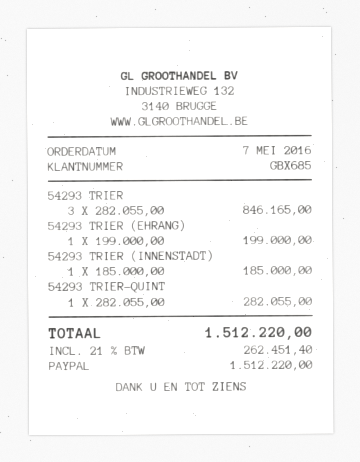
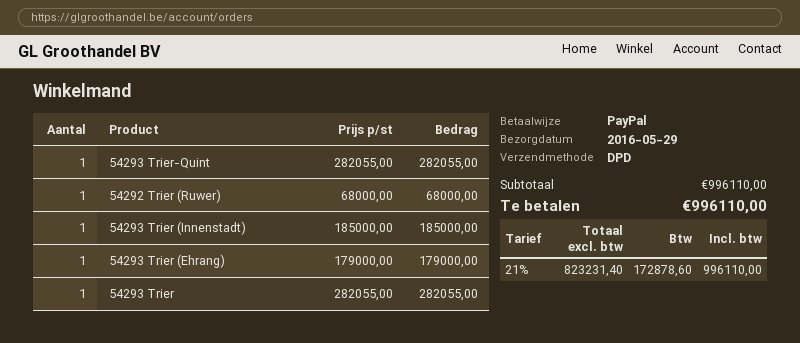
54293 TRIER: 3 x 282055.00 = 846165.00 -> 1 x 282055.00 = 282055.00
54293 TRIER (EHRANG): 1 x 199000.00 = 199000.00 -> 1 x 179000.00 = 179000.00
54292 Trier (Ruwer): none -> 1 x 68000.00 = 68000.00
tax: 21% = 262451.40 -> 21% = 172878.60
total: 1512220.00 -> 996110.00

